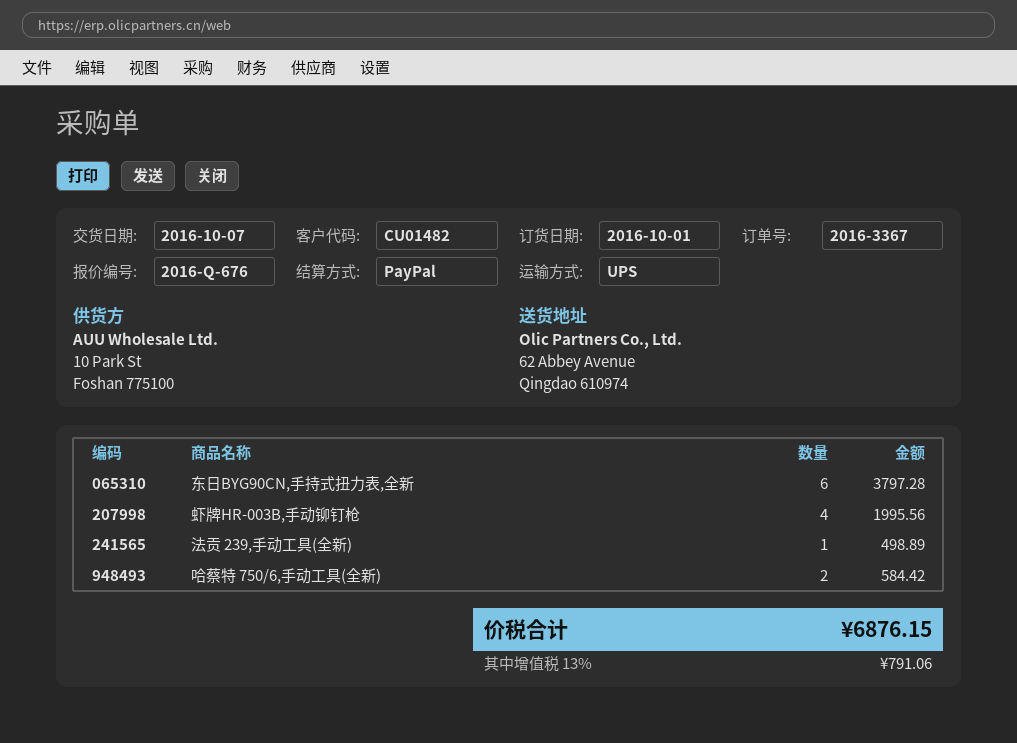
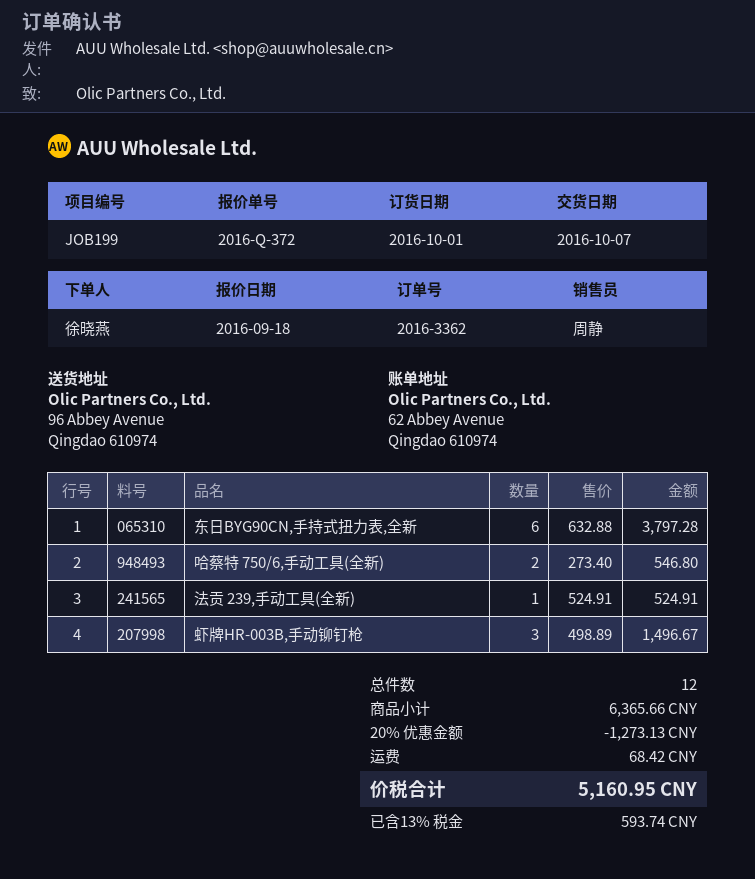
quote number: 2016-Q-676 -> 2016-Q-372
order number: 2016-3367 -> 2016-3362
ship to: 62 Abbey Avenue, Qingdao 610974 -> 96 Abbey Avenue, Qingdao 610974
虾牌HR-003B,手动铆钉枪: 4 for 1995.56 -> 3 for 1496.67
法贡 239,手动工具(全新): 1 for 498.89 -> 1 for 524.91
哈蔡特 750/6,手动工具(全新): 2 for 584.42 -> 2 for 546.80
discount: none -> 20% = 1273.13
shipping: none -> 68.42
tax: 13% = 791.06 -> 13% = 593.74
total: 6876.15 -> 5160.95

